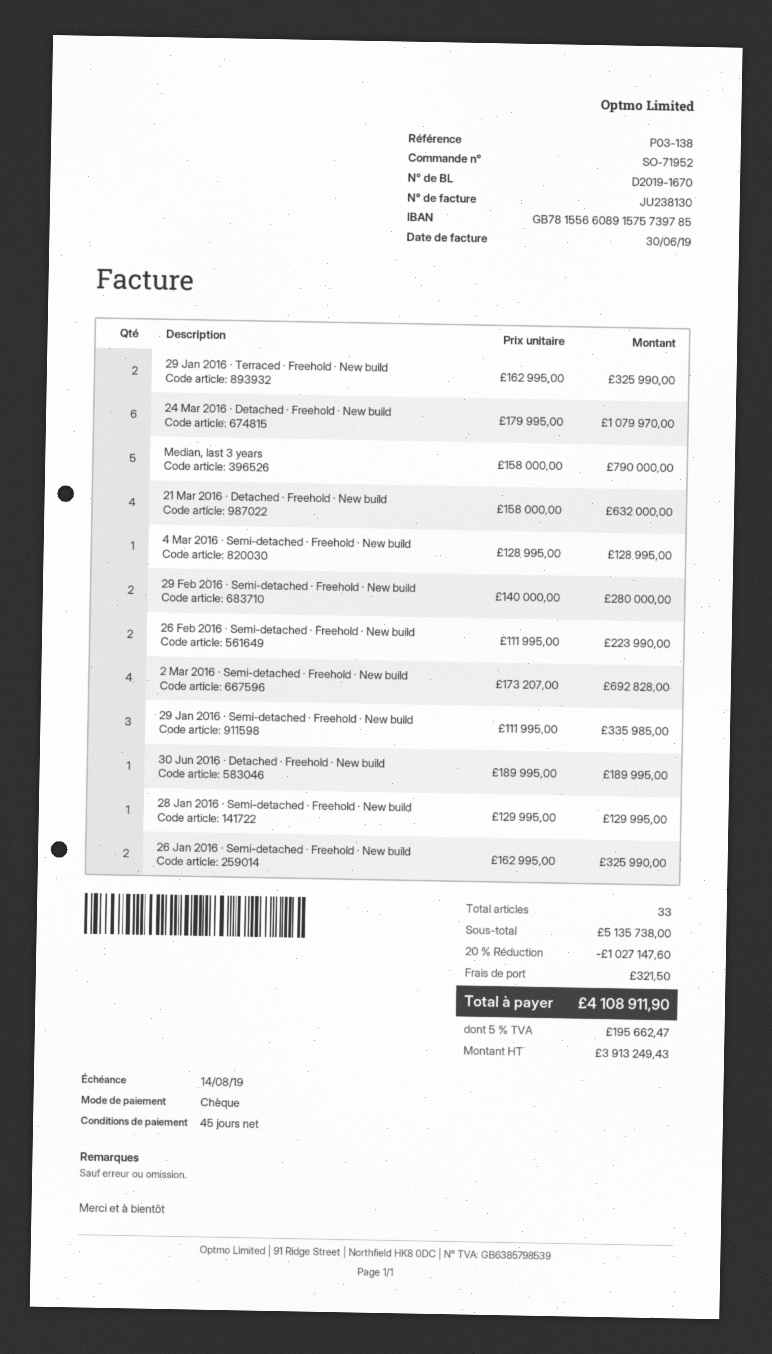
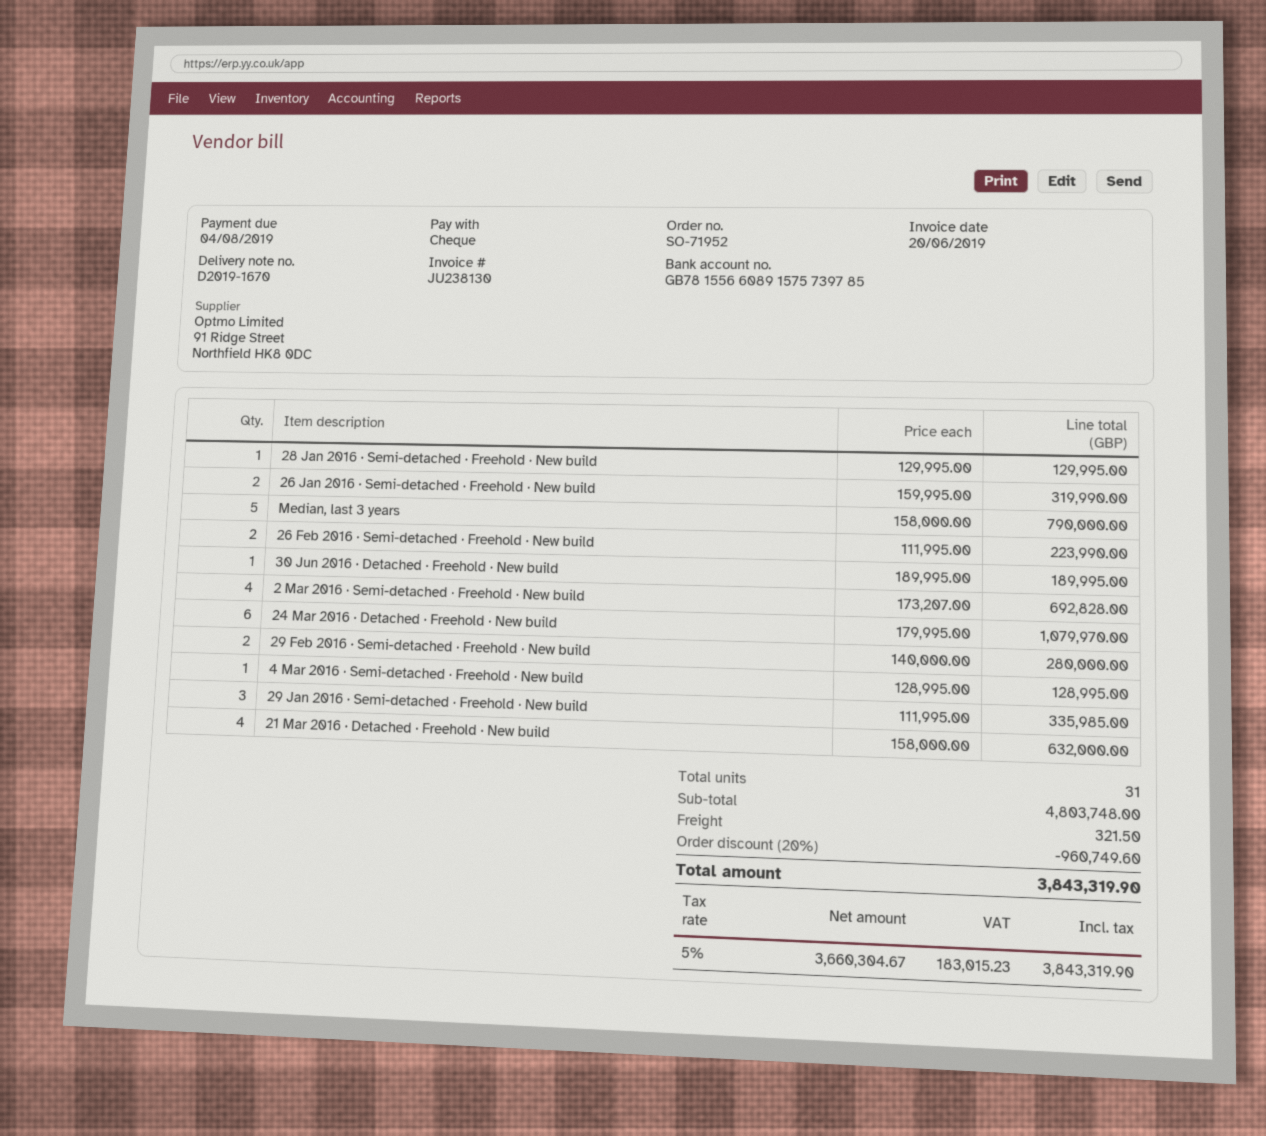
invoice date: 2019-06-30 -> 2019-06-20
due date: 2019-08-14 -> 2019-08-04
29 Jan 2016 · Terraced · Freehold · New build: 2 x 162995.00 = 325990.00 -> none
26 Jan 2016 · Semi-detached · Freehold · New build: 2 x 162995.00 = 325990.00 -> 2 x 159995.00 = 319990.00
total quantity: 33 -> 31
subtotal: 5135738.00 -> 4803748.00
discount: 20% = 1027147.60 -> 20% = 960749.60
net: 3913249.43 -> 3660304.67
tax: 5% = 195662.47 -> 5% = 183015.23
total: 4108911.90 -> 3843319.90

